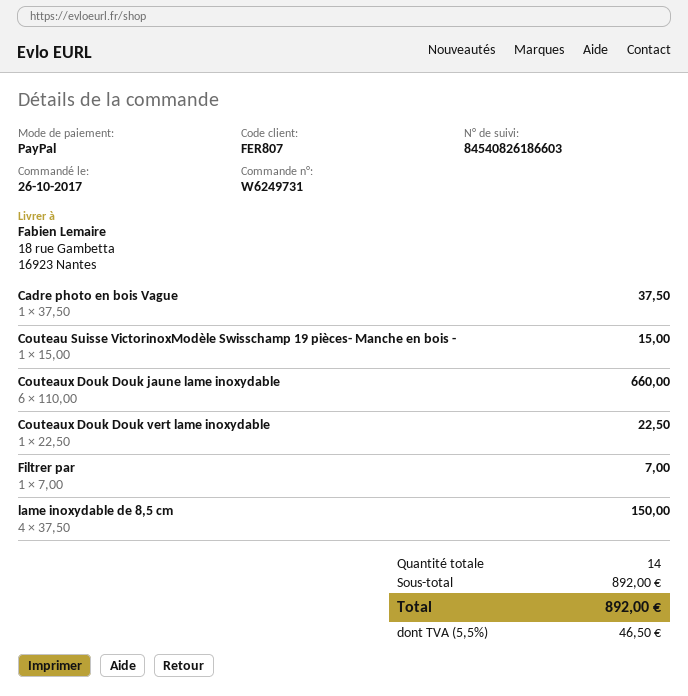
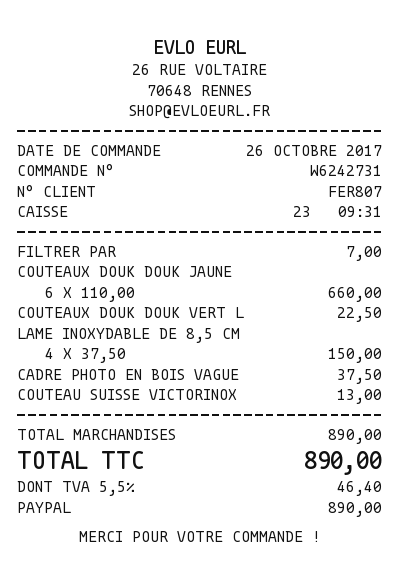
order number: W6249731 -> W6242731
Couteau Suisse VictorinoxModèle Swisschamp 19 pièces- Manche en bois -: 1 x 15.00 = 15.00 -> 1 x 13.00 = 13.00
subtotal: 892.00 -> 890.00
tax: 5.5% = 46.50 -> 5.5% = 46.40
total: 892.00 -> 890.00

